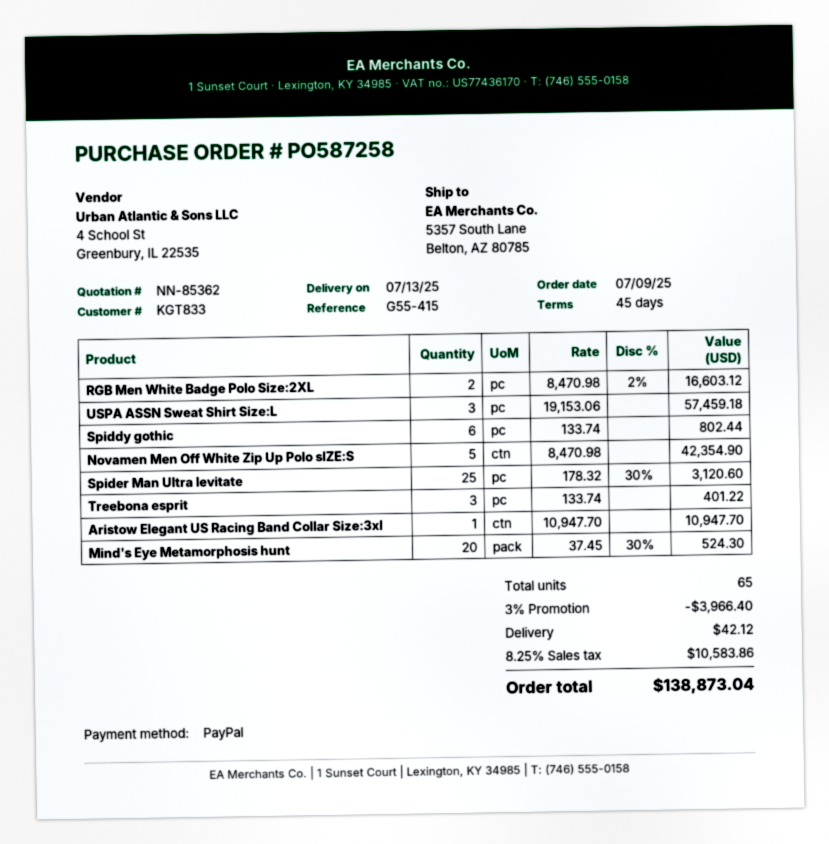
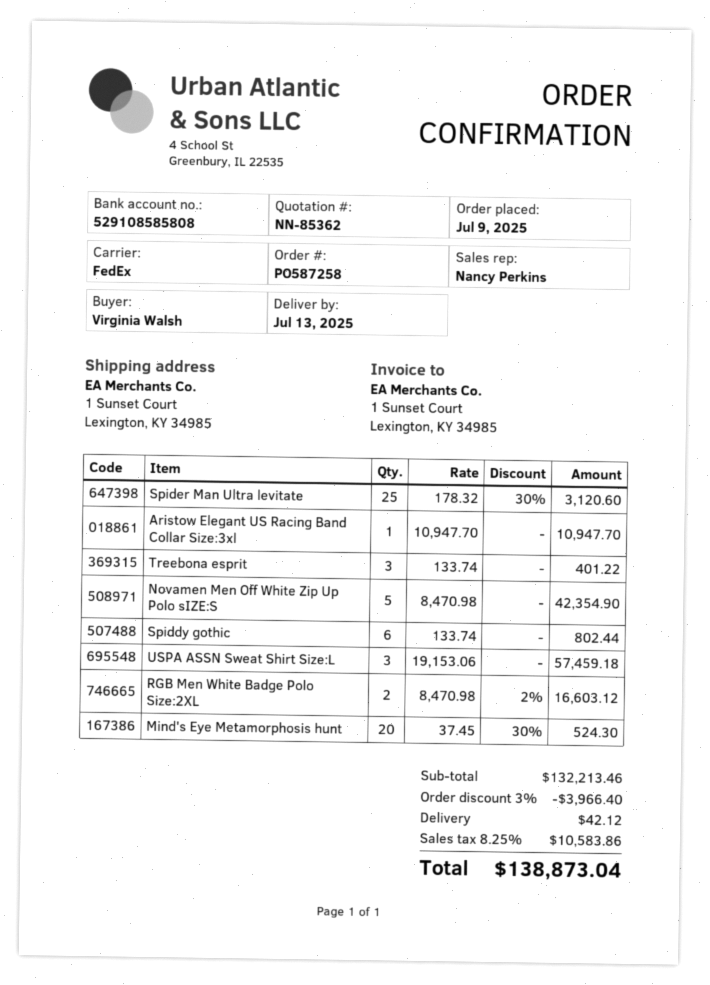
ship to: 5357 South Lane, Belton, AZ 80785 -> 1 Sunset Court, Lexington, KY 34985

